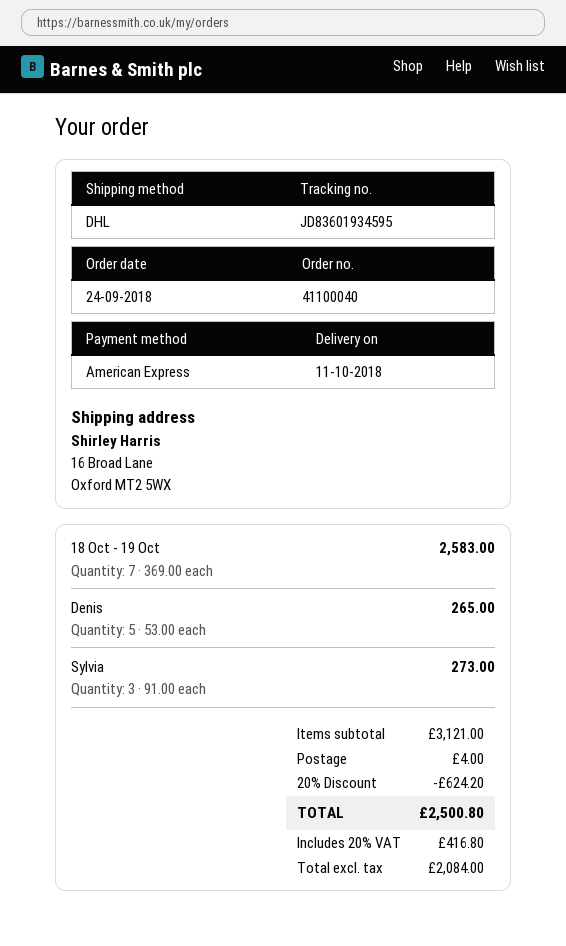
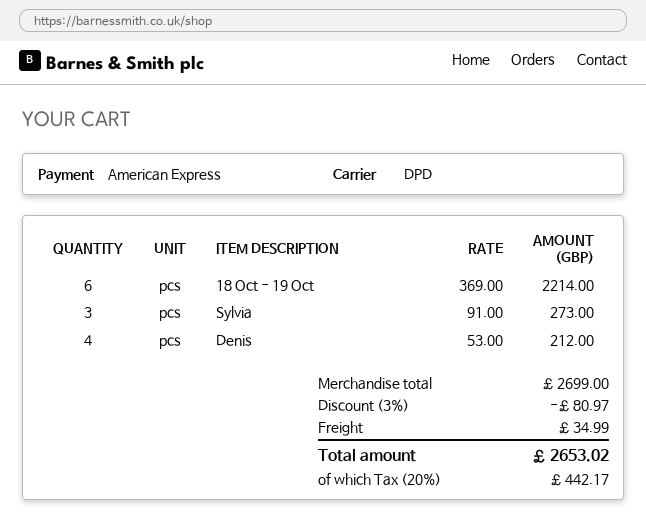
shipping method: DHL -> DPD
18 Oct - 19 Oct: 7 x 369.00 = 2583.00 -> 6 x 369.00 = 2214.00
Denis: 5 x 53.00 = 265.00 -> 4 x 53.00 = 212.00
subtotal: 3121.00 -> 2699.00
discount: 20% = 624.20 -> 3% = 80.97
shipping: 4.00 -> 34.99
tax: 20% = 416.80 -> 20% = 442.17
total: 2500.80 -> 2653.02

